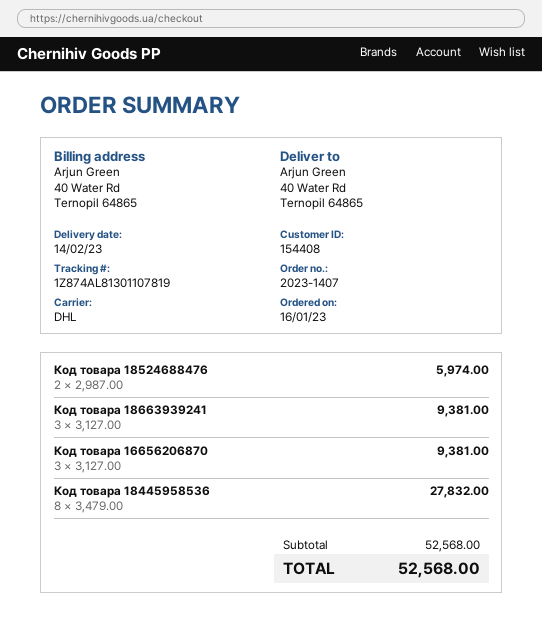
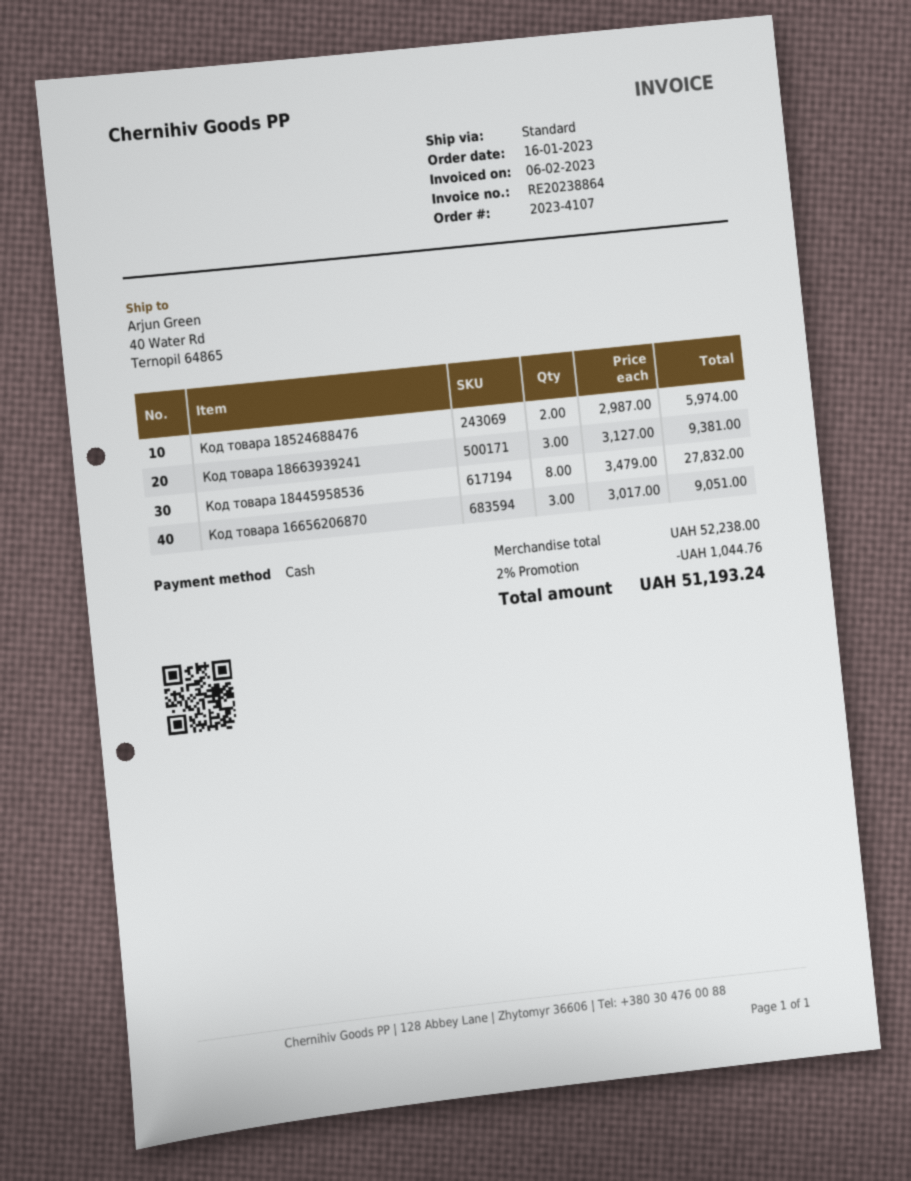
order number: 2023-1407 -> 2023-4107
shipping method: DHL -> standard
Код товара 16656206870: 3 x 3127.00 = 9381.00 -> 3 x 3017.00 = 9051.00
subtotal: 52568.00 -> 52238.00
discount: none -> 2% = 1044.76
total: 52568.00 -> 51193.24

